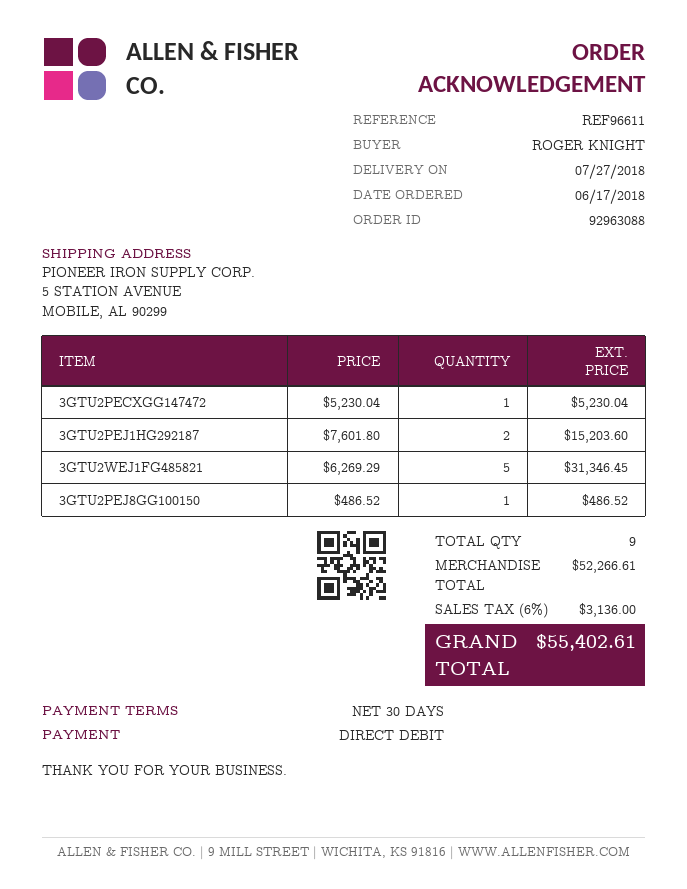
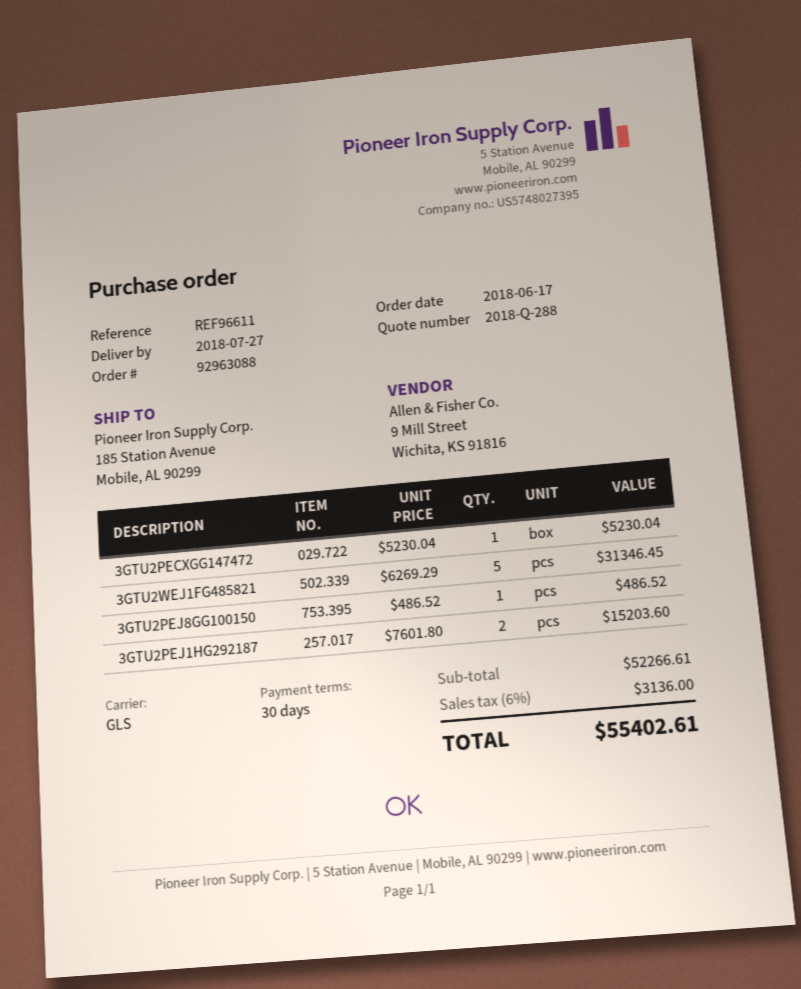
ship to: 5 STATION AVENUE, MOBILE, AL 90299 -> 185 Station Avenue, Mobile, AL 90299

